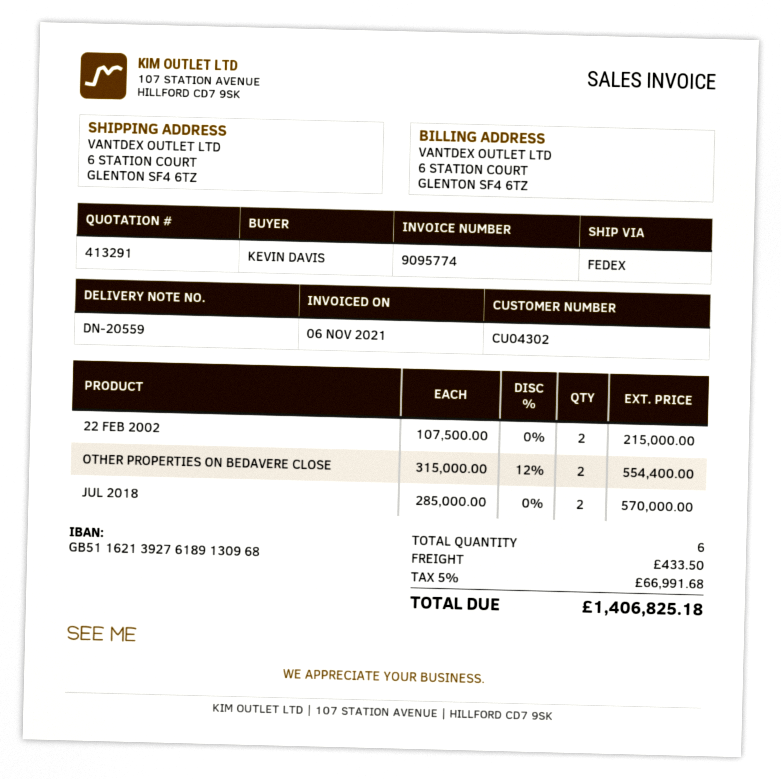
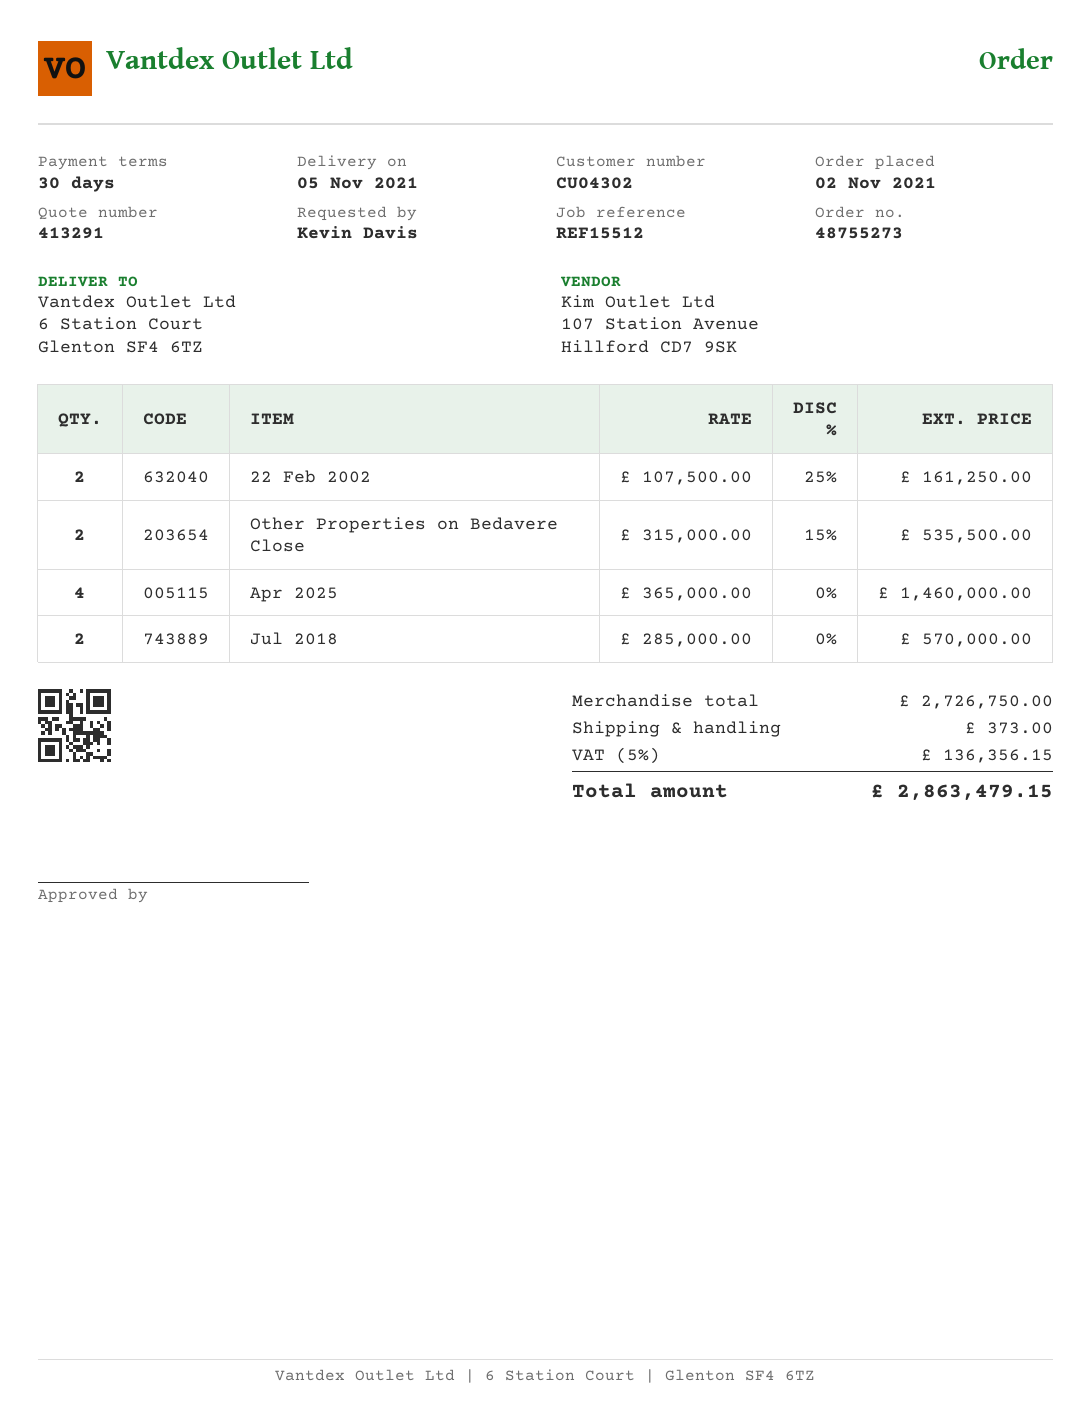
22 FEB 2002: 2 x 107500.00 = 215000.00 -> 2 x 107500.00 - 25% = 161250.00
OTHER PROPERTIES ON BEDAVERE CLOSE: 2 x 315000.00 - 12% = 554400.00 -> 2 x 315000.00 - 15% = 535500.00
Apr 2025: none -> 4 x 365000.00 = 1460000.00
shipping: 433.50 -> 373.00
tax: 5% = 66991.68 -> 5% = 136356.15
total: 1406825.18 -> 2863479.15

